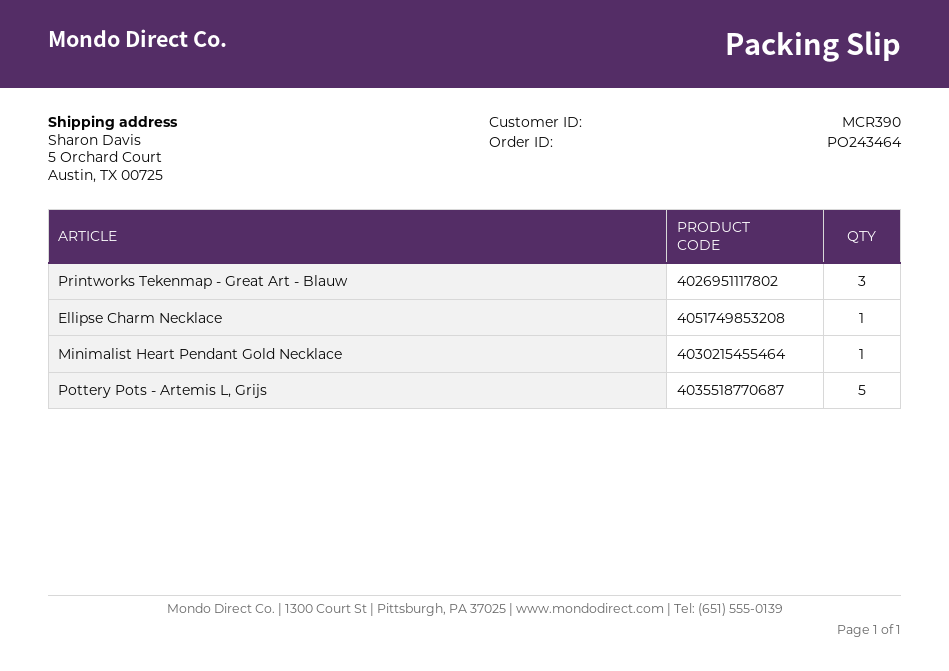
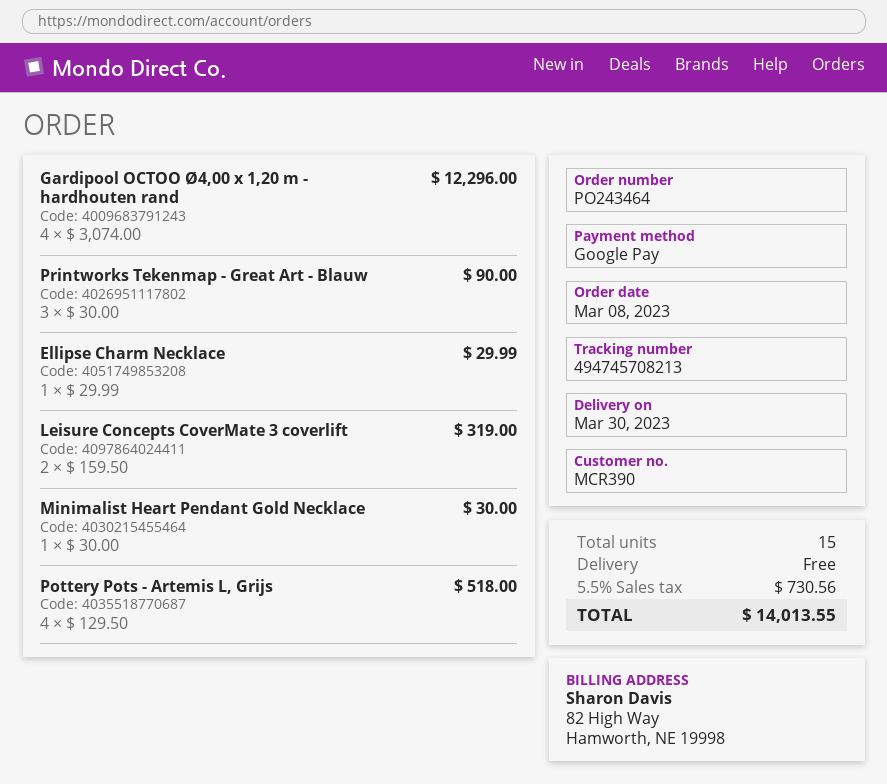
Pottery Pots - Artemis L, Grijs: 5 -> 4
Gardipool OCTOO Ø4,00 x 1,20 m - hardhouten rand: none -> 4
Leisure Concepts CoverMate 3 coverlift: none -> 2

